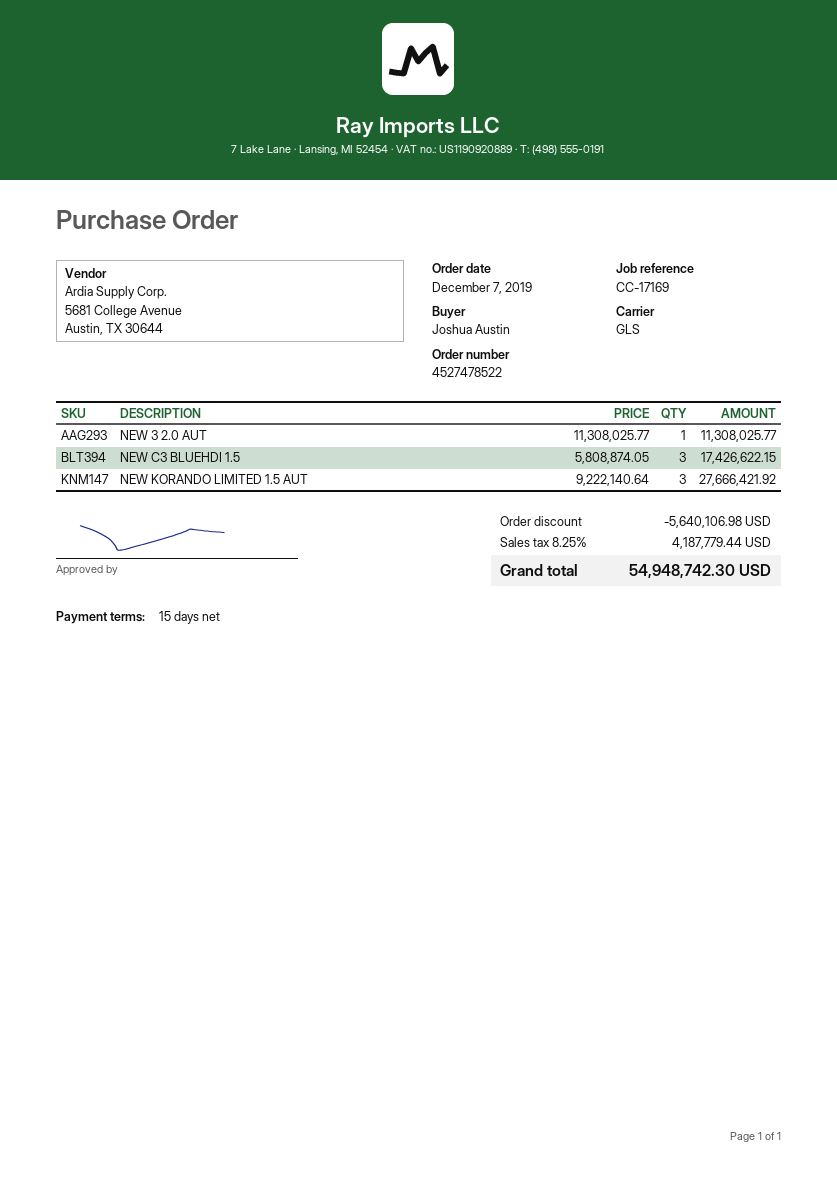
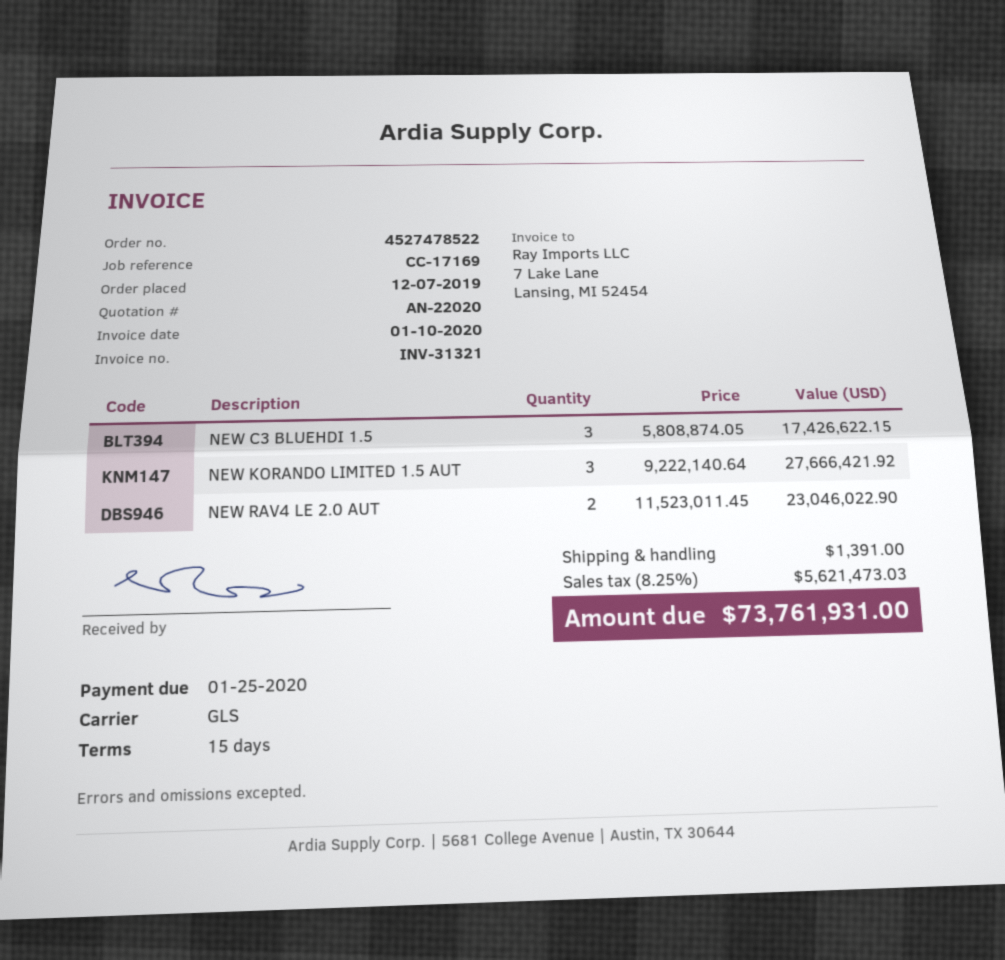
NEW 3 2.0 AUT: 1 x 11308025.77 = 11308025.77 -> none
NEW RAV4 LE 2.0 AUT: none -> 2 x 11523011.45 = 23046022.90
discount: 5640106.98 -> none
shipping: none -> 1391.00
tax: 8.25% = 4187779.44 -> 8.25% = 5621473.03
total: 54948742.30 -> 73761931.00

